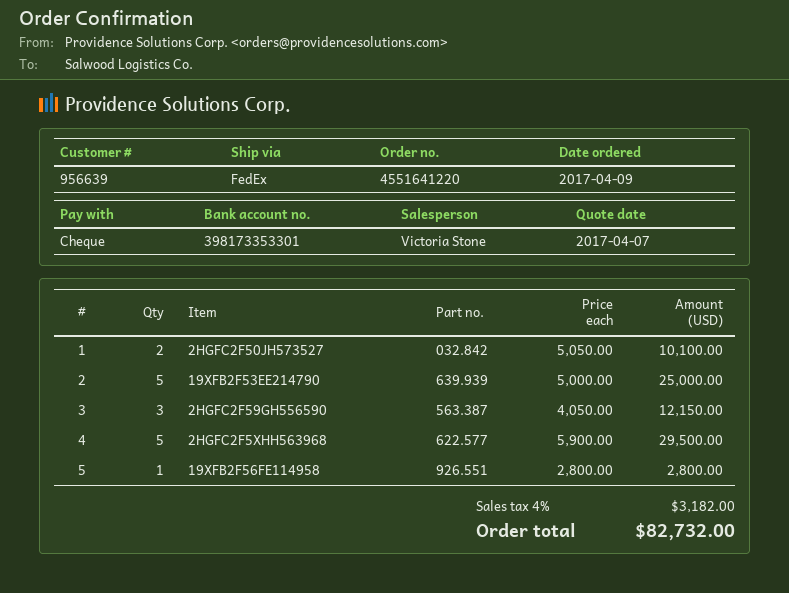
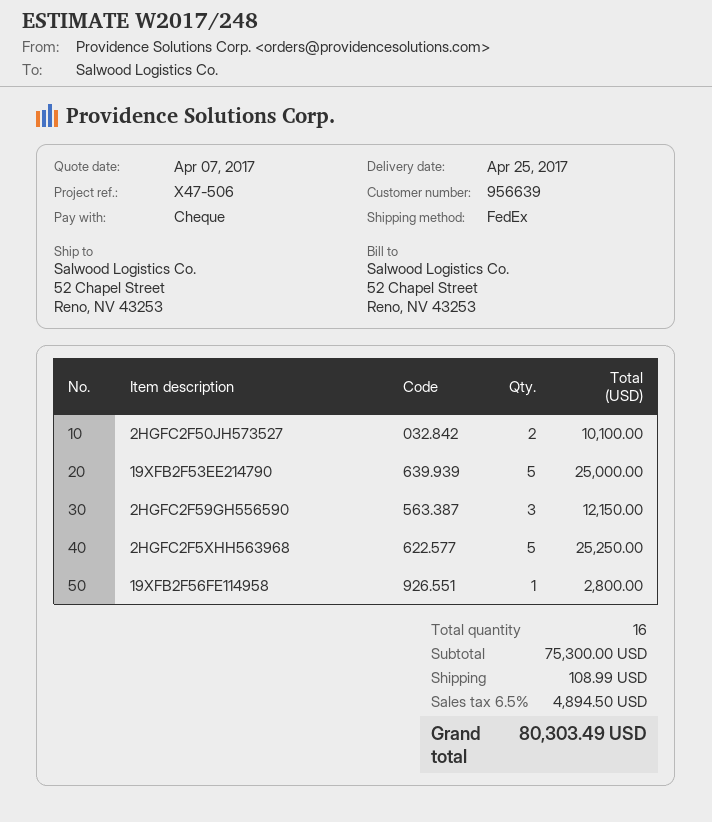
2HGFC2F5XHH563968: 5 for 29500.00 -> 5 for 25250.00
shipping: none -> 108.99
tax: 4% = 3182.00 -> 6.5% = 4894.50
total: 82732.00 -> 80303.49

